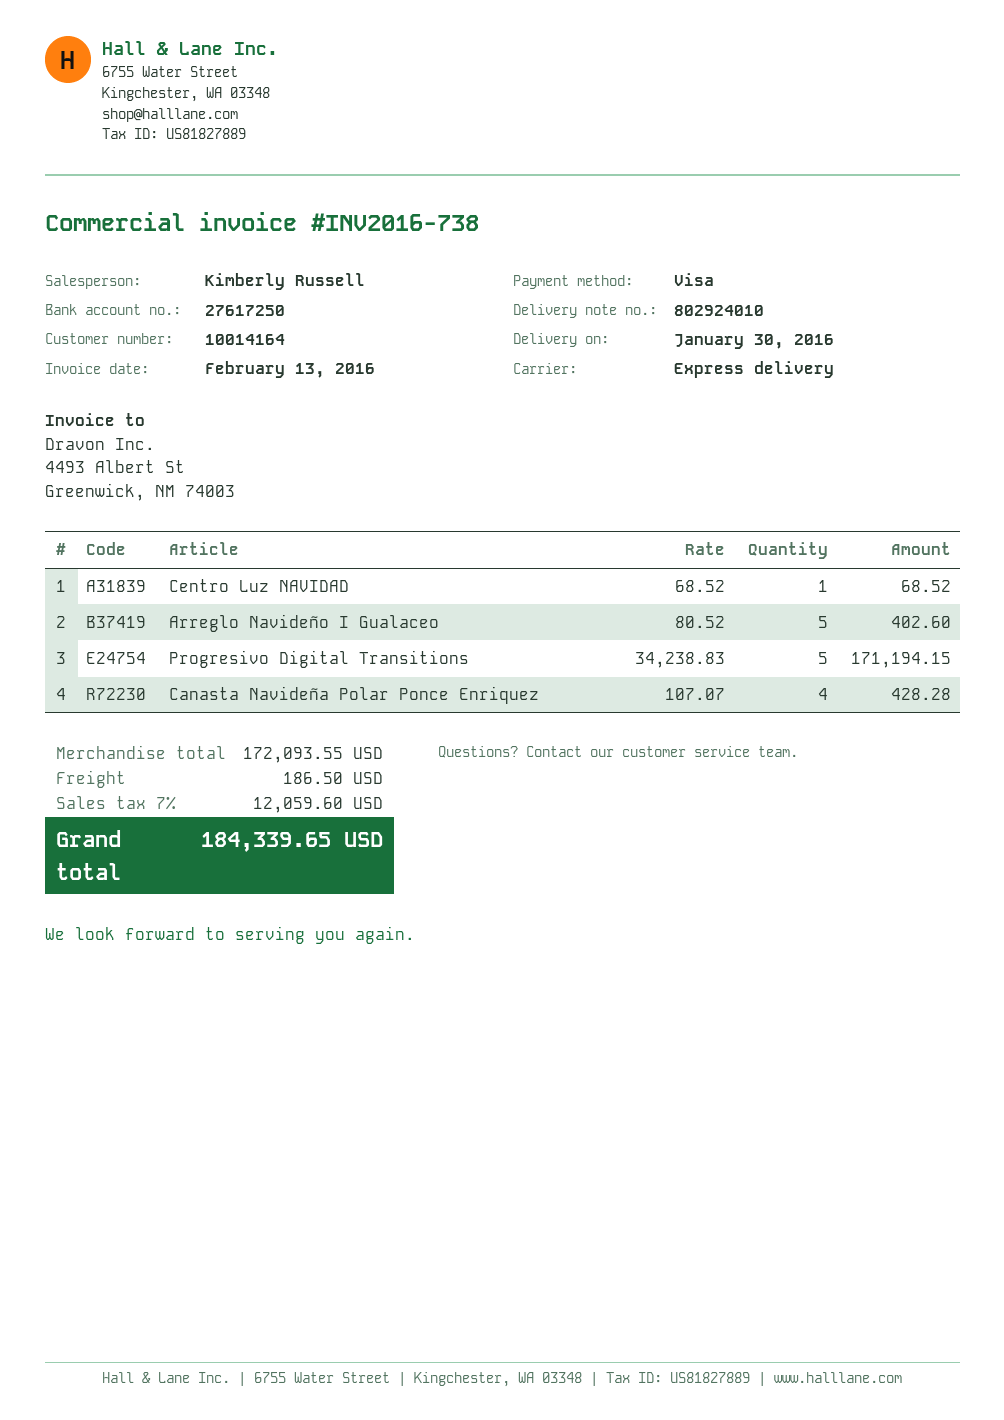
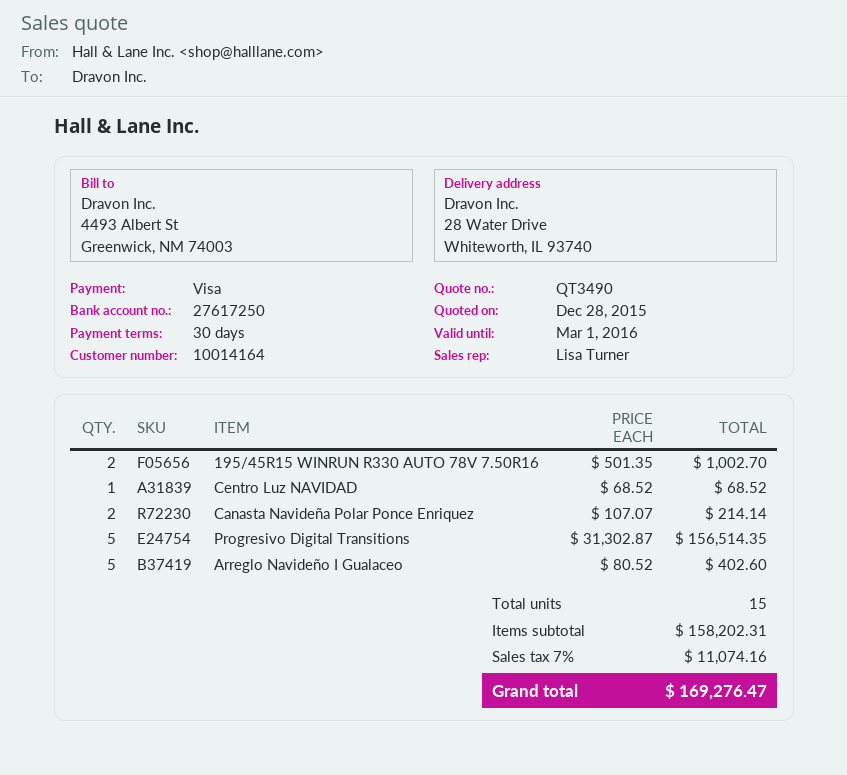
sales rep: Kimberly Russell -> Lisa Turner
Progresivo Digital Transitions: 5 x 34238.83 = 171194.15 -> 5 x 31302.87 = 156514.35
Canasta Navideña Polar Ponce Enriquez: 4 x 107.07 = 428.28 -> 2 x 107.07 = 214.14
195/45R15 WINRUN R330 AUTO 78V 7.50R16: none -> 2 x 501.35 = 1002.70
subtotal: 172093.55 -> 158202.31
shipping: 186.50 -> none
tax: 7% = 12059.60 -> 7% = 11074.16
total: 184339.65 -> 169276.47

